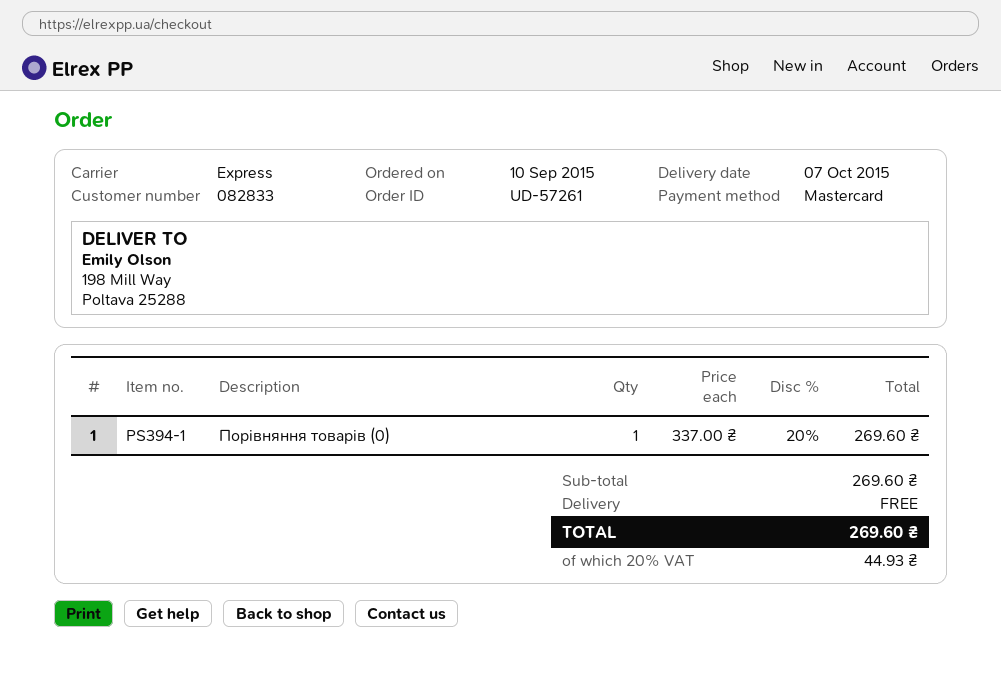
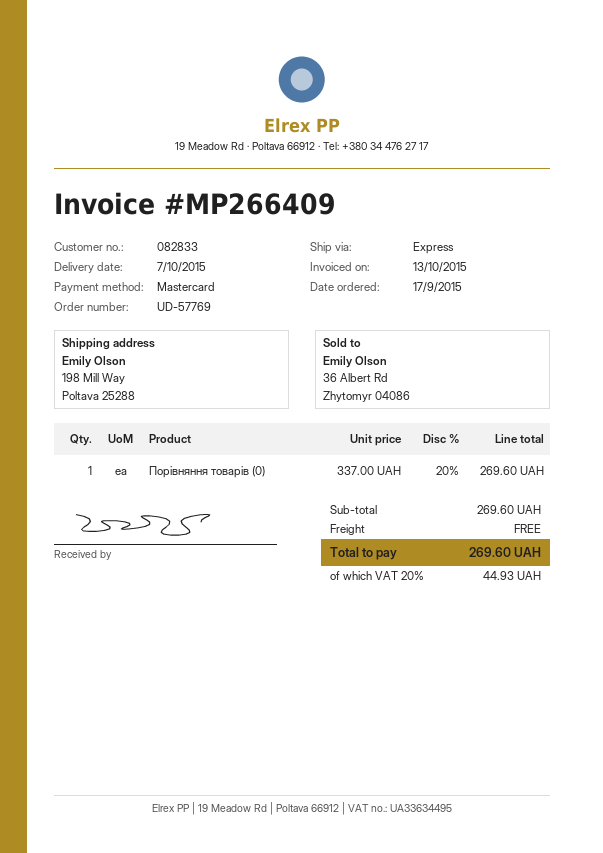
order number: UD-57261 -> UD-57769
order date: 2015-09-10 -> 2015-09-17

